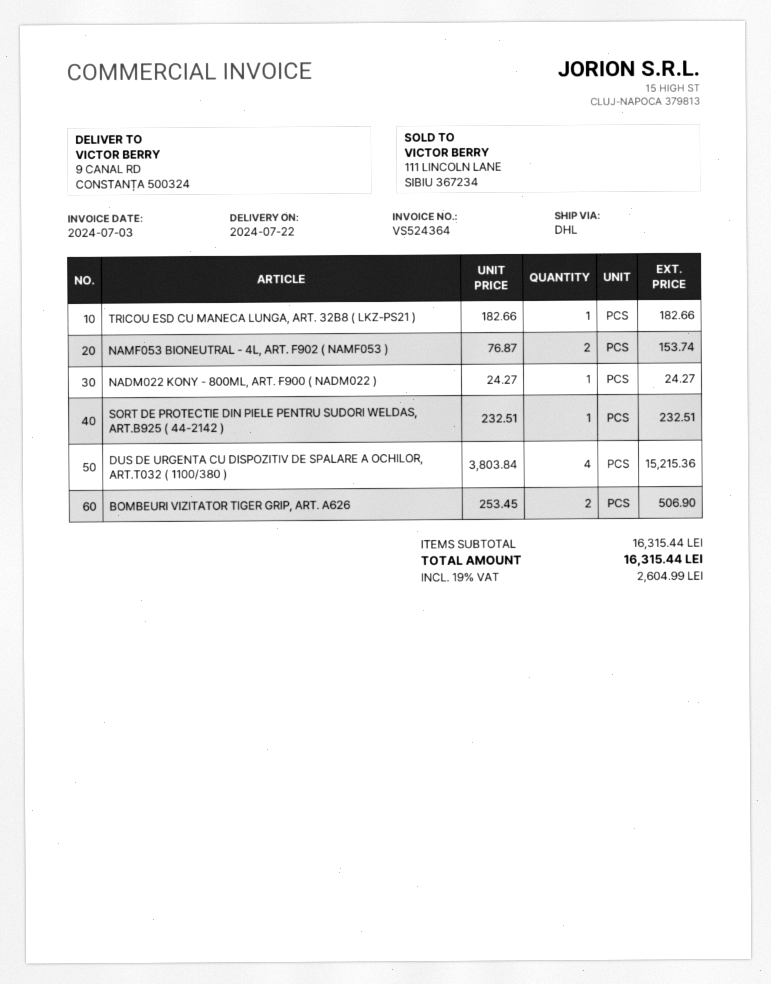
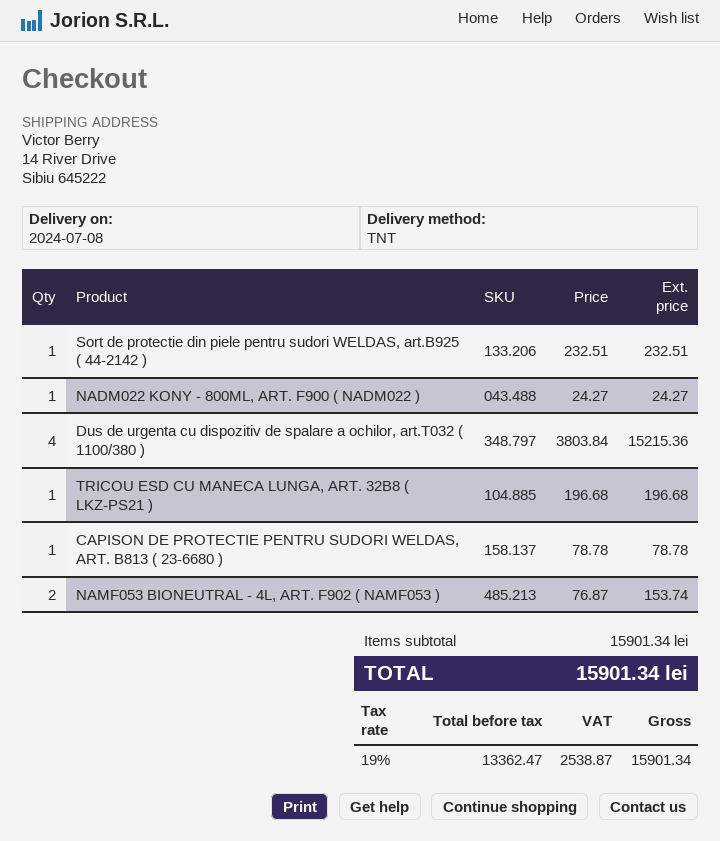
delivery date: 2024-07-22 -> 2024-07-08
shipping method: DHL -> TNT
ship to: 9 CANAL RD, CONSTANȚA 500324 -> 14 River Drive, Sibiu 645222
TRICOU ESD CU MANECA LUNGA, ART. 32B8 ( LKZ-PS21 ): 1 x 182.66 = 182.66 -> 1 x 196.68 = 196.68
BOMBEURI VIZITATOR TIGER GRIP, ART. A626: 2 x 253.45 = 506.90 -> none
CAPISON DE PROTECTIE PENTRU SUDORI WELDAS, ART. B813 ( 23-6680 ): none -> 1 x 78.78 = 78.78
subtotal: 16315.44 -> 15901.34
tax: 19% = 2604.99 -> 19% = 2538.87
total: 16315.44 -> 15901.34

